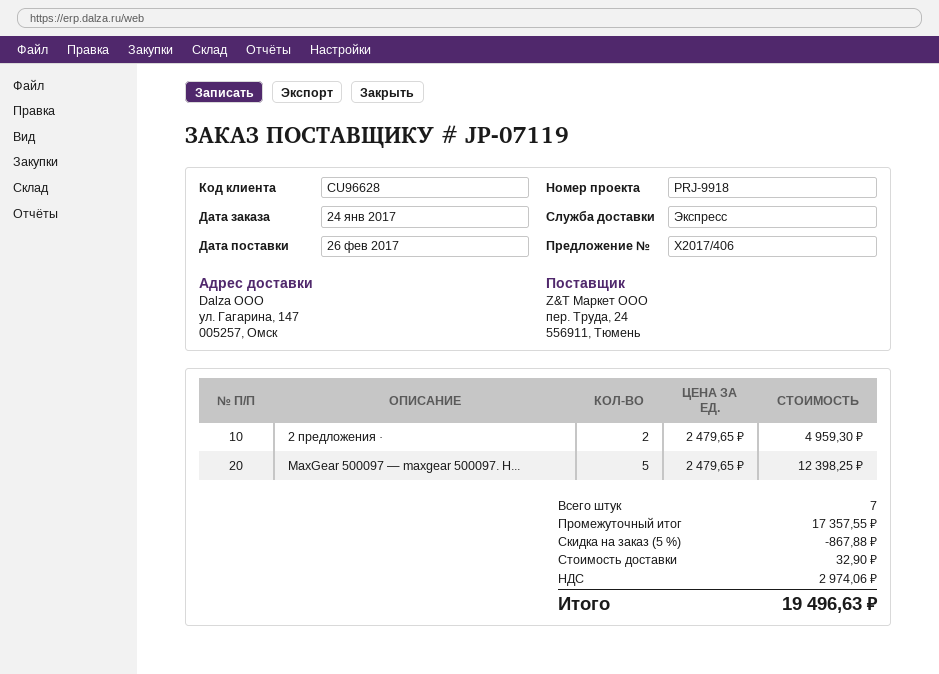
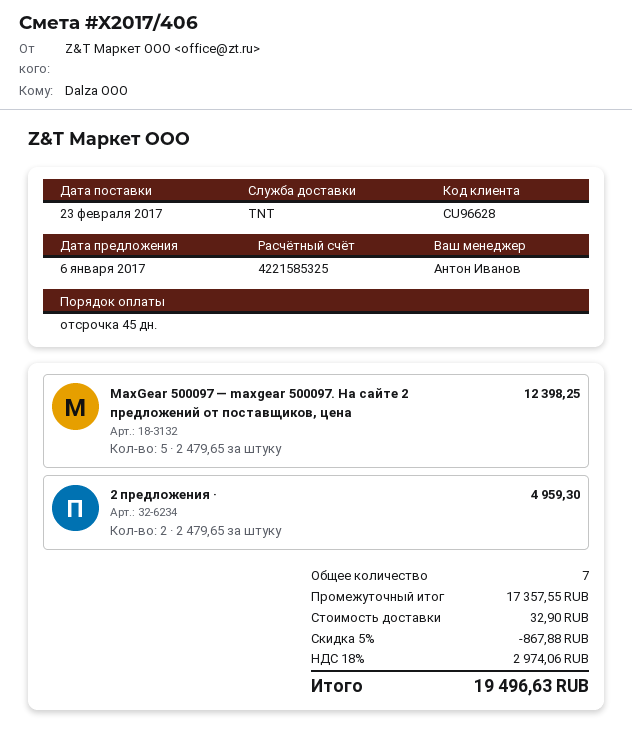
delivery date: 2017-02-26 -> 2017-02-23
shipping method: express -> TNT

